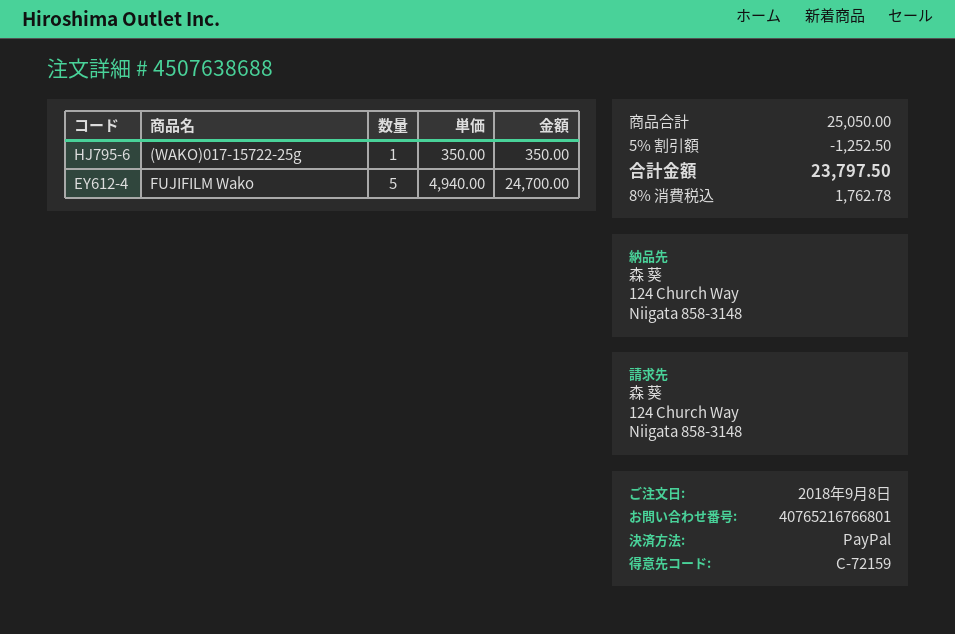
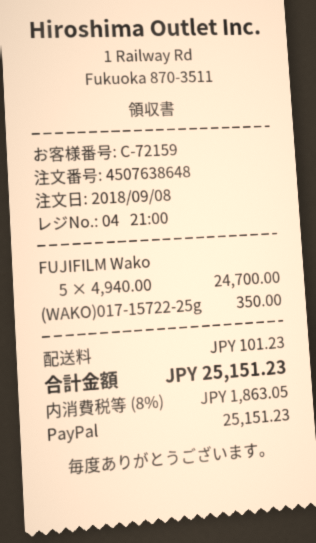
order number: 4507638688 -> 4507638648
discount: 5% = 1252.50 -> none
shipping: none -> 101.23
tax: 8% = 1762.78 -> 8% = 1863.05
total: 23797.50 -> 25151.23

